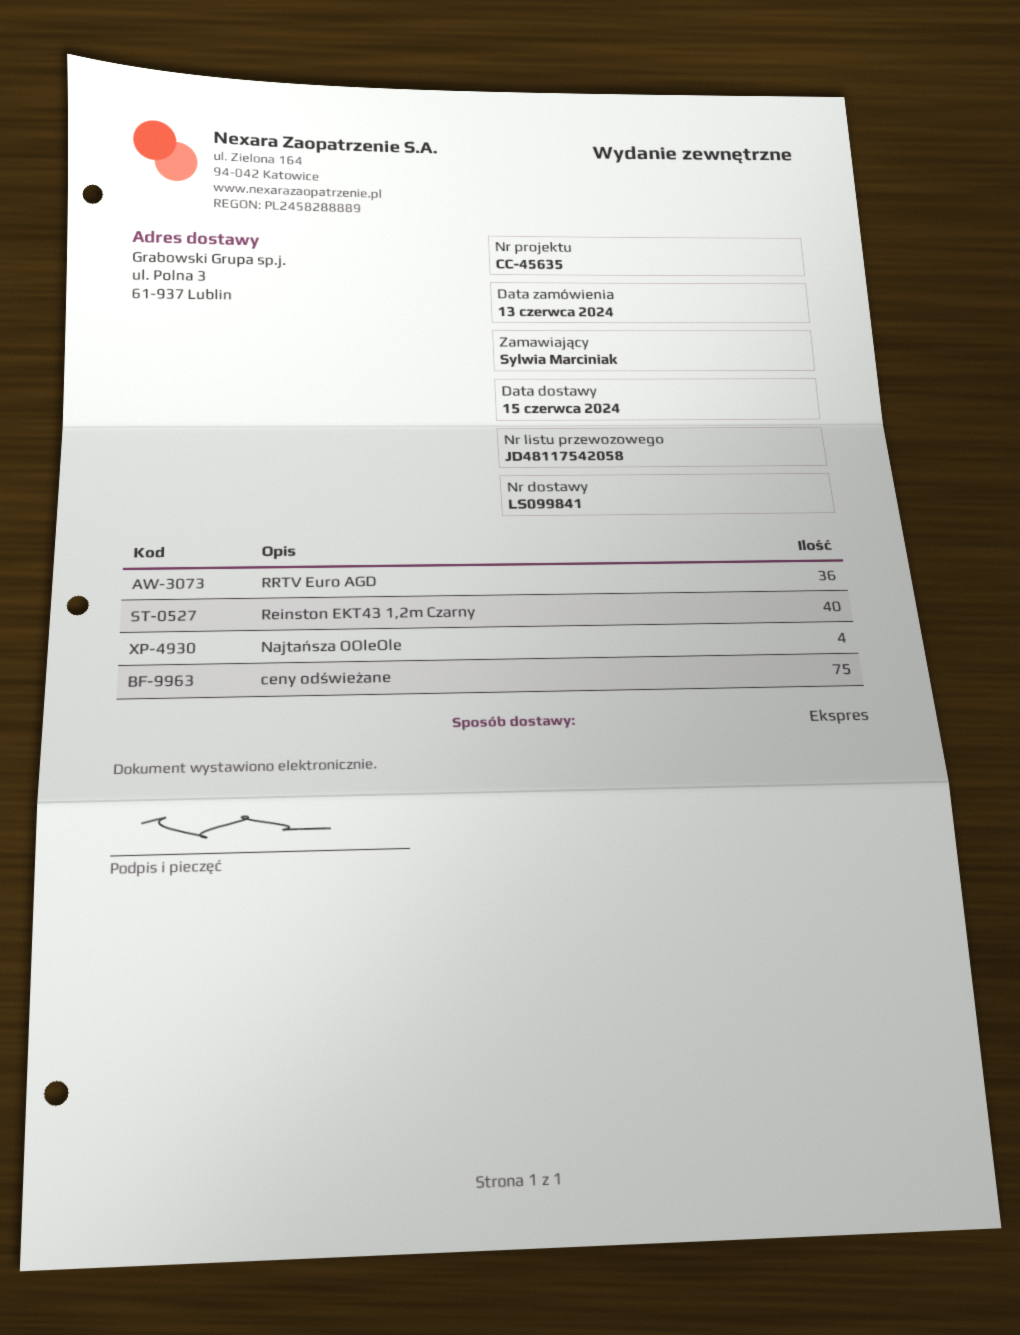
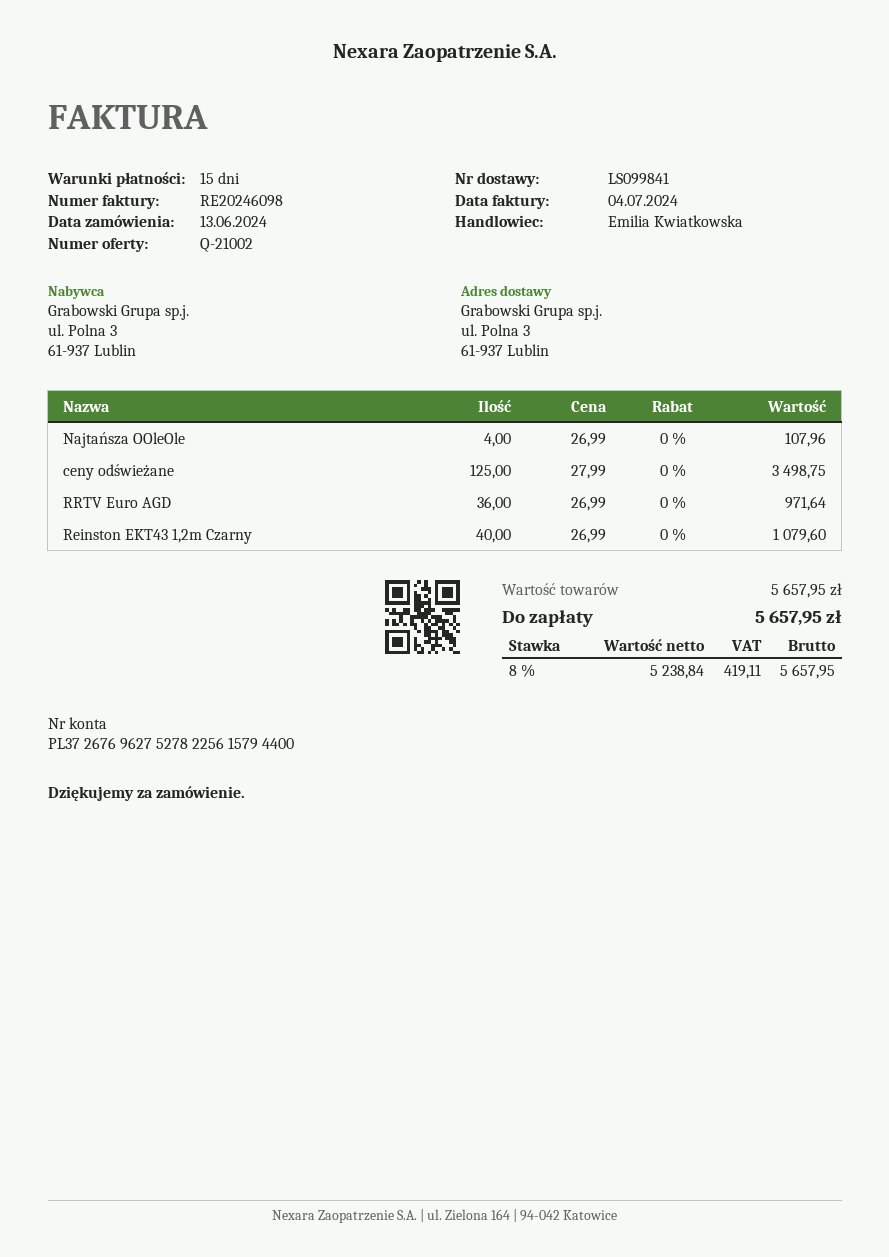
ceny odświeżane: 75 -> 125

